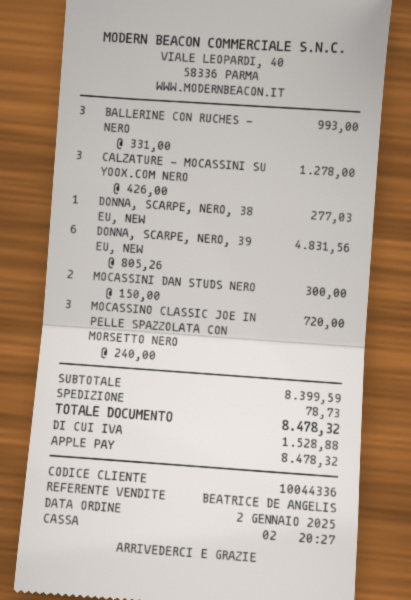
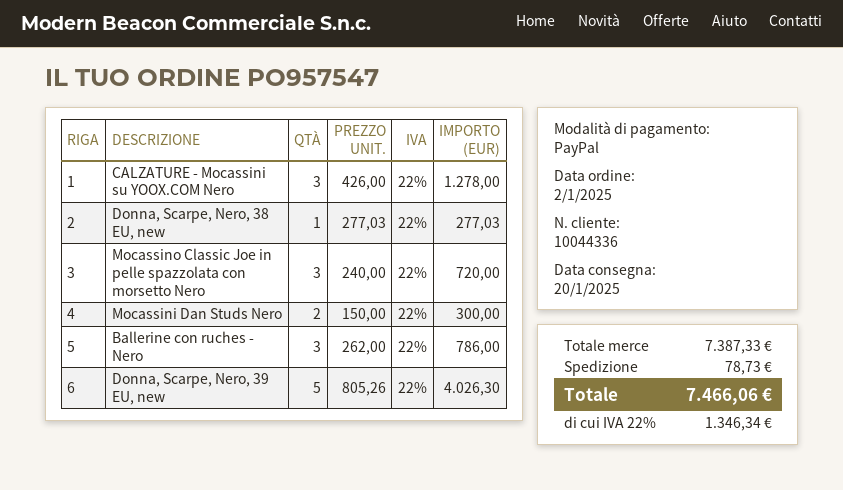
payment method: Apple Pay -> PayPal
BALLERINE CON RUCHES - NERO: 3 x 331.00 = 993.00 -> 3 x 262.00 = 786.00
DONNA, SCARPE, NERO, 39 EU, NEW: 6 x 805.26 = 4831.56 -> 5 x 805.26 = 4026.30
subtotal: 8399.59 -> 7387.33
tax: 1528.88 -> 1346.34
total: 8478.32 -> 7466.06

